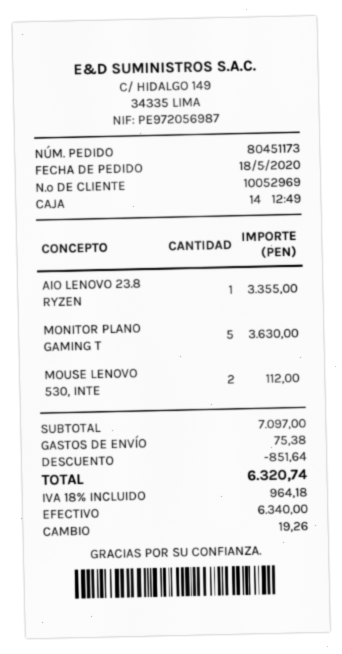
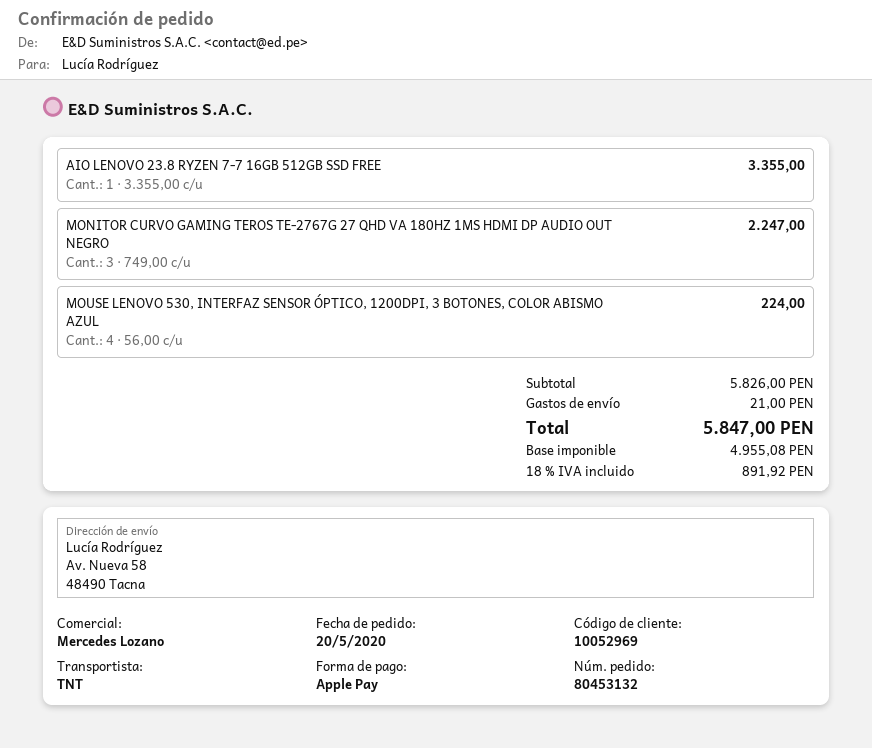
order number: 80451173 -> 80453132
order date: 2020-05-18 -> 2020-05-20
payment method: cash -> Apple Pay
MONITOR PLANO GAMING T: 5 for 3630.00 -> none
MOUSE LENOVO 530, INTE: 2 for 112.00 -> 4 for 224.00
MONITOR CURVO GAMING TEROS TE-2767G 27 QHD VA 180HZ 1MS HDMI DP AUDIO OUT NEGRO: none -> 3 for 2247.00
subtotal: 7097.00 -> 5826.00
discount: 851.64 -> none
shipping: 75.38 -> 21.00
tax: 18% = 964.18 -> 18% = 891.92
total: 6320.74 -> 5847.00

